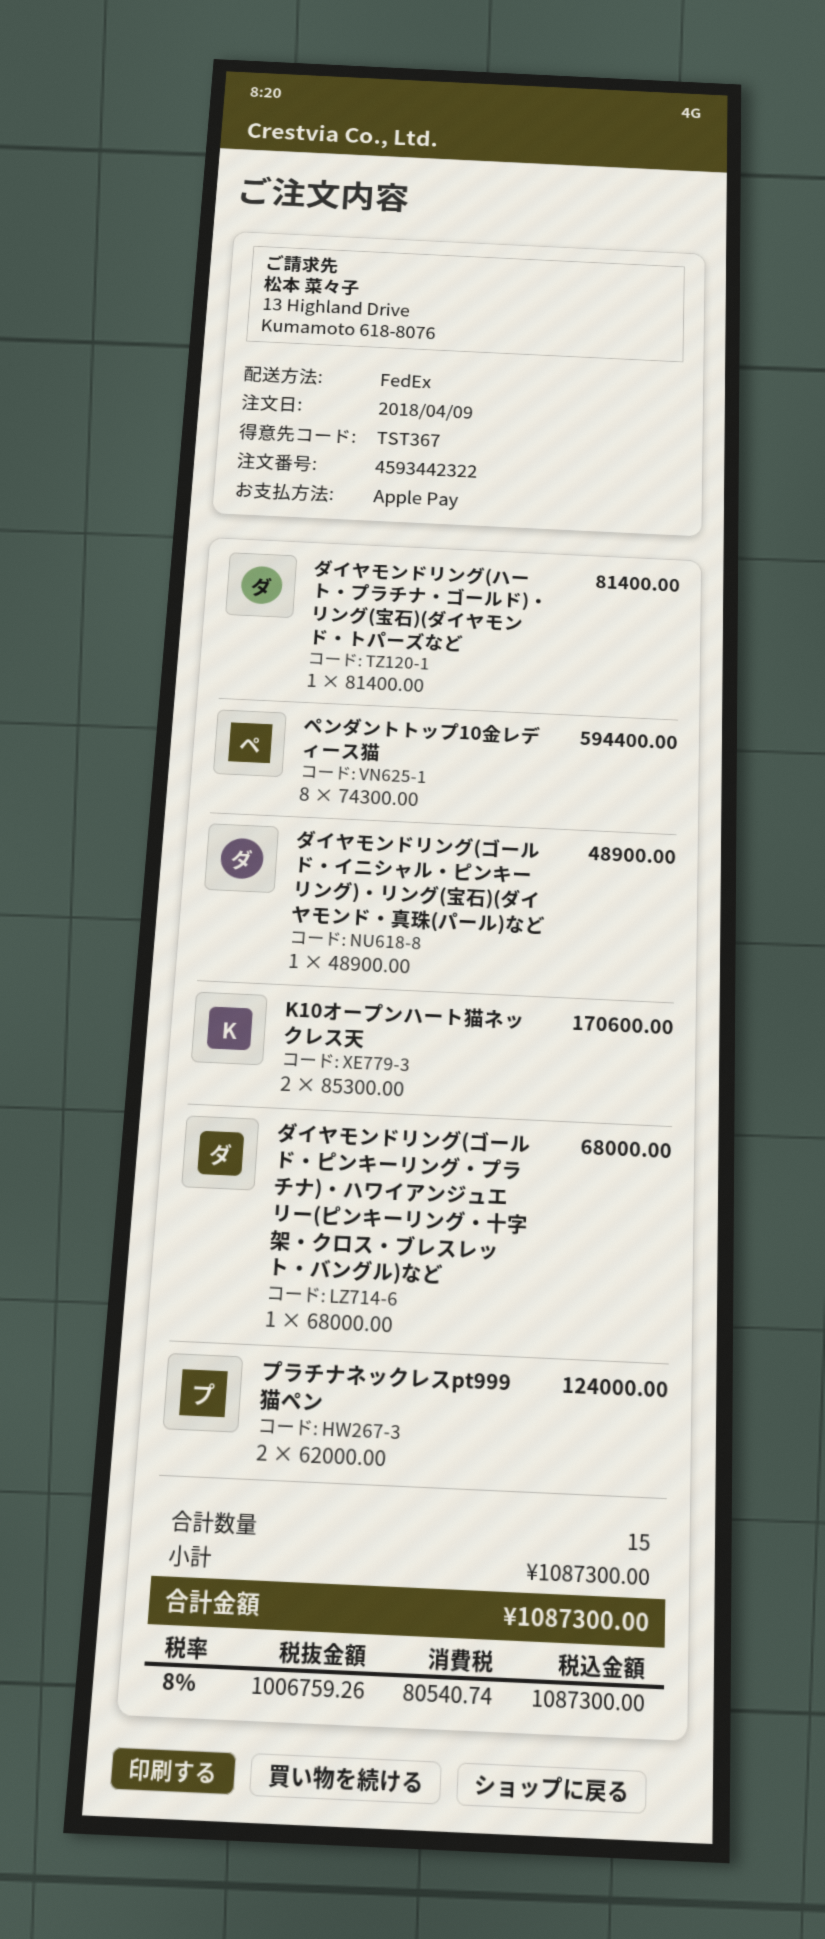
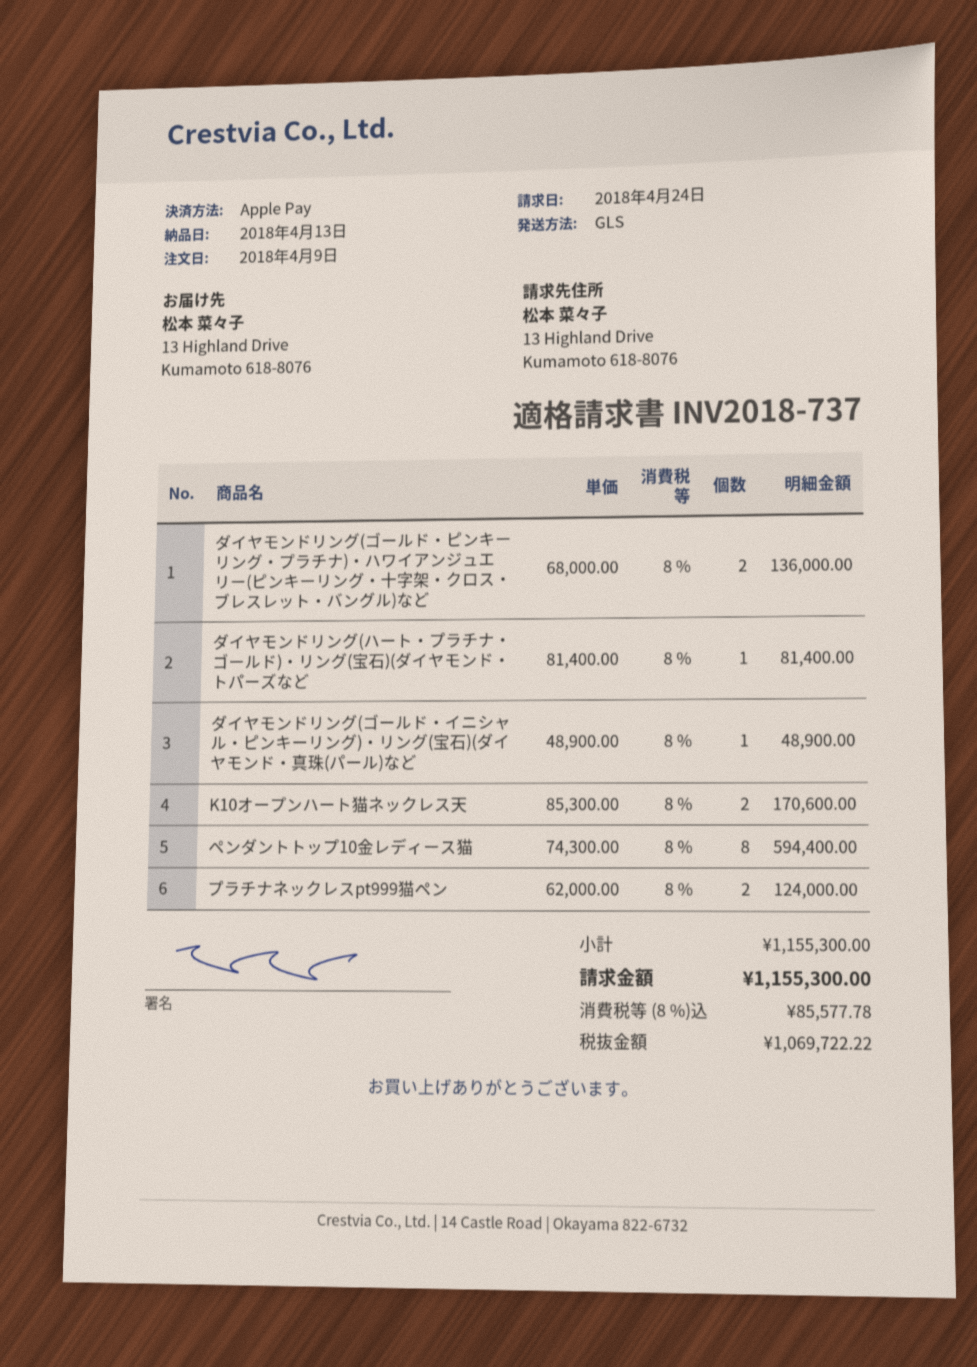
shipping method: FedEx -> GLS
ダイヤモンドリング(ゴールド・ピンキーリング・プラチナ)・ハワイアンジュエリー(ピンキーリング・十字架・クロス・ブレスレット・バングル)など: 1 x 68000.00 = 68000.00 -> 2 x 68000.00 = 136000.00
subtotal: 1087300.00 -> 1155300.00
net: 1006759.26 -> 1069722.22
tax: 8% = 80540.74 -> 8% = 85577.78
total: 1087300.00 -> 1155300.00

